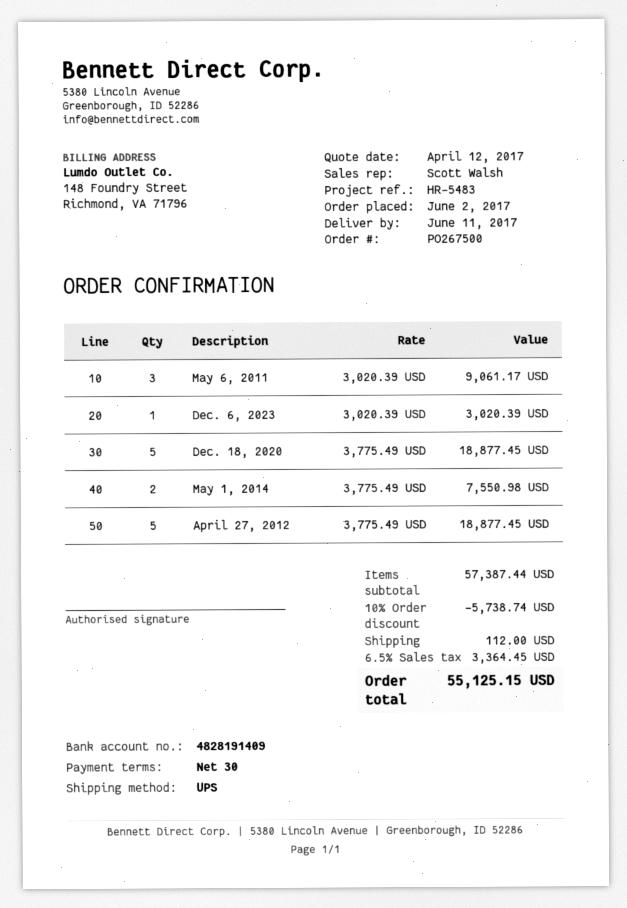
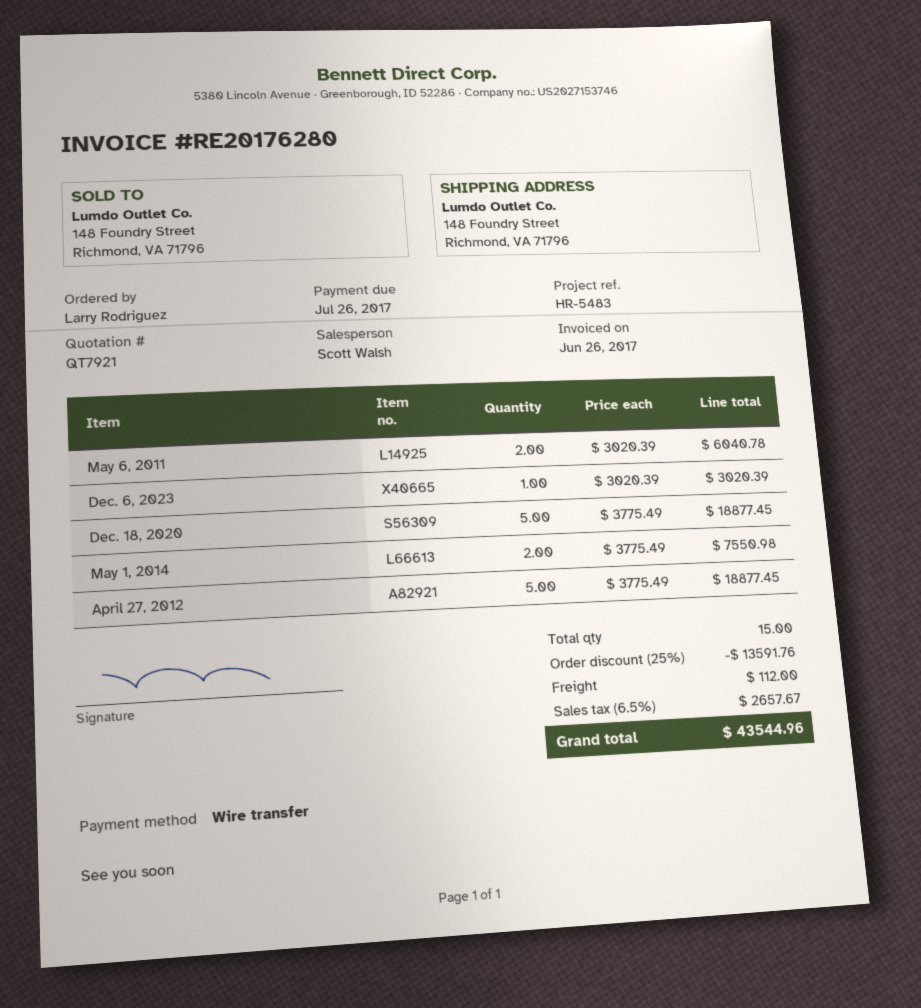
May 6, 2011: 3 x 3020.39 = 9061.17 -> 2 x 3020.39 = 6040.78
discount: 10% = 5738.74 -> 25% = 13591.76
tax: 6.5% = 3364.45 -> 6.5% = 2657.67
total: 55125.15 -> 43544.96

